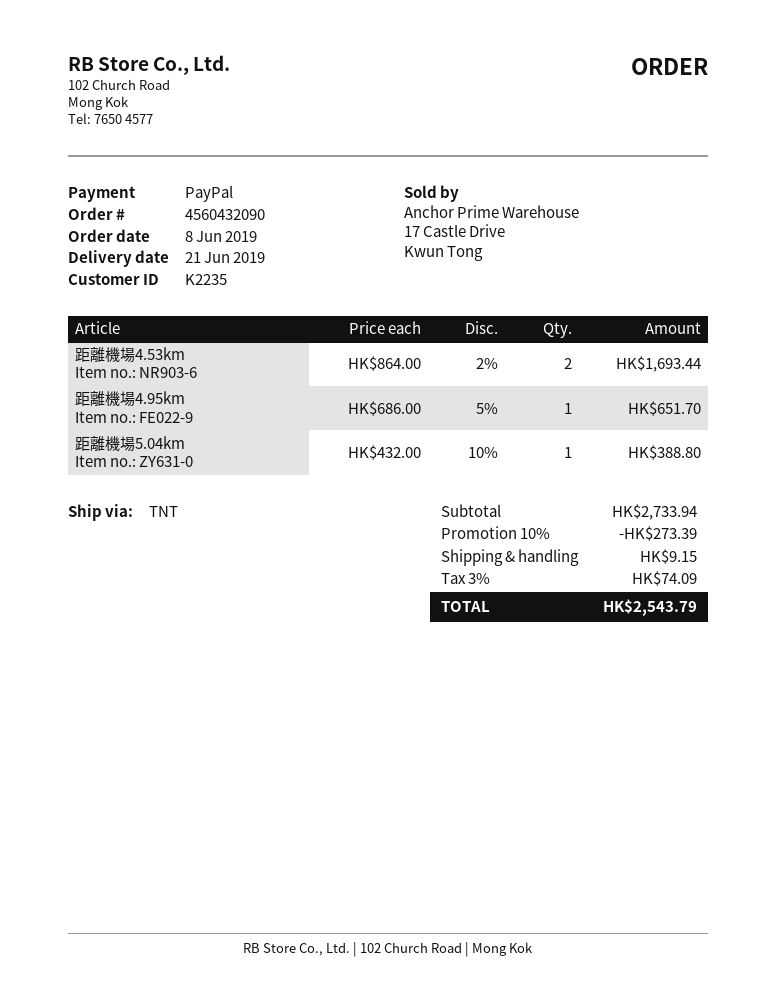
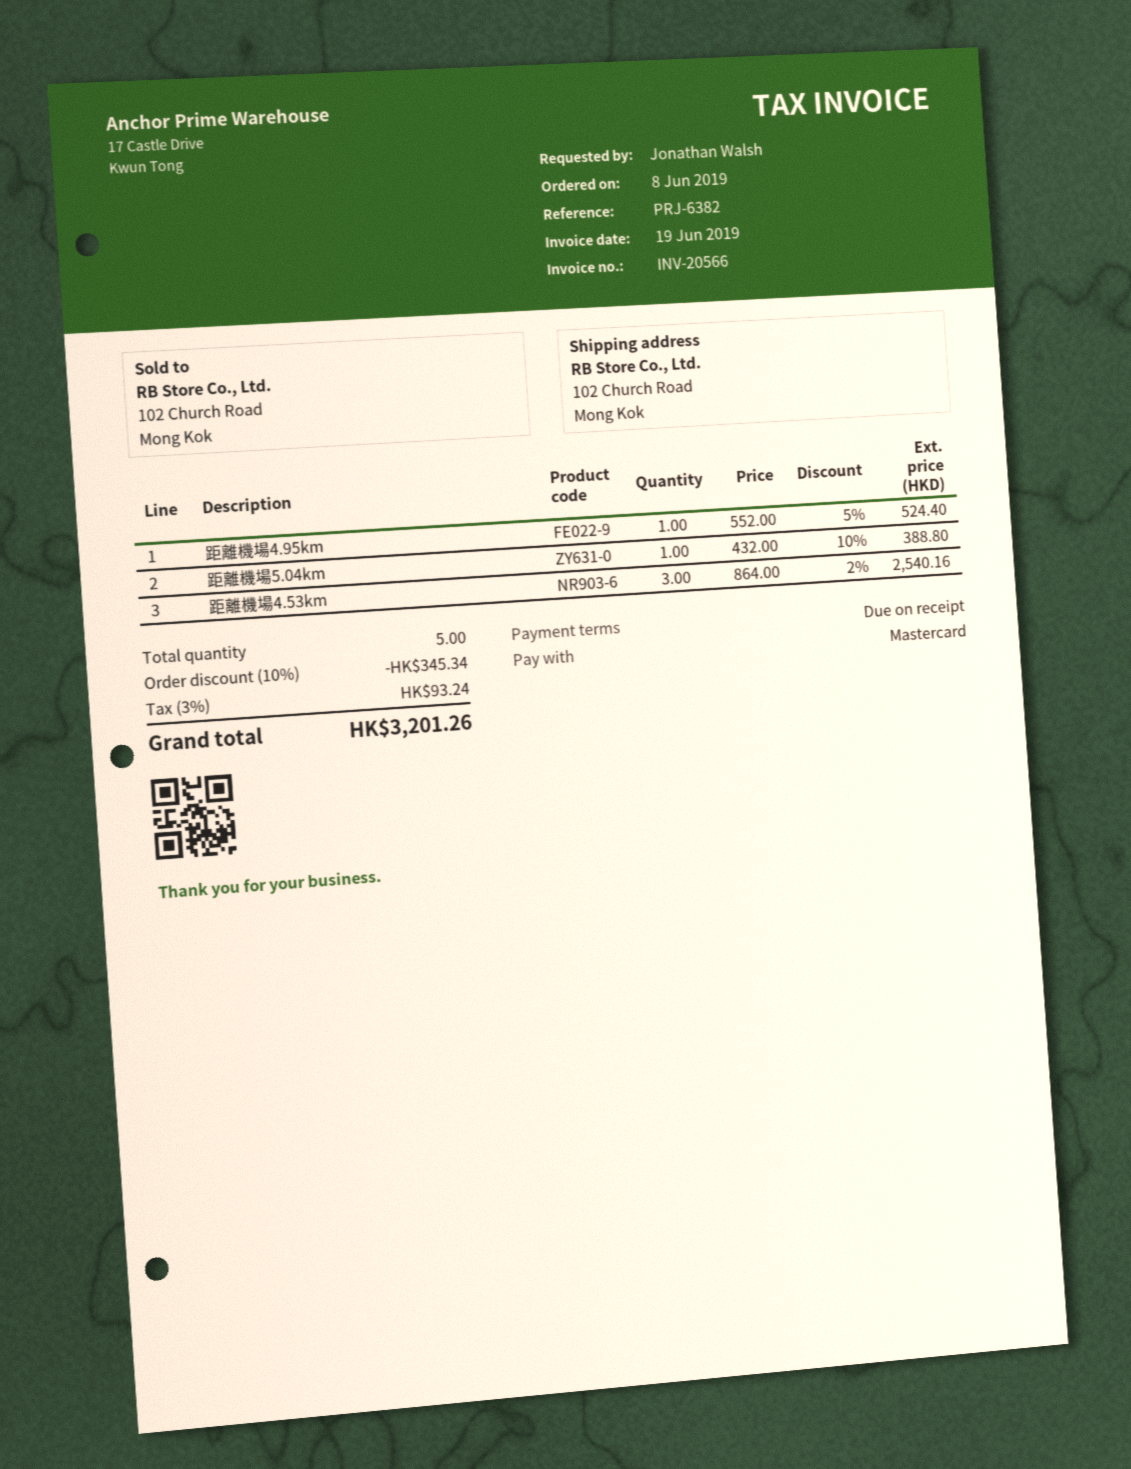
payment method: PayPal -> Mastercard
距離機場4.53km: 2 x 864.00 - 2% = 1693.44 -> 3 x 864.00 - 2% = 2540.16
距離機場4.95km: 1 x 686.00 - 5% = 651.70 -> 1 x 552.00 - 5% = 524.40
discount: 10% = 273.39 -> 10% = 345.34
shipping: 9.15 -> none
tax: 3% = 74.09 -> 3% = 93.24
total: 2543.79 -> 3201.26

